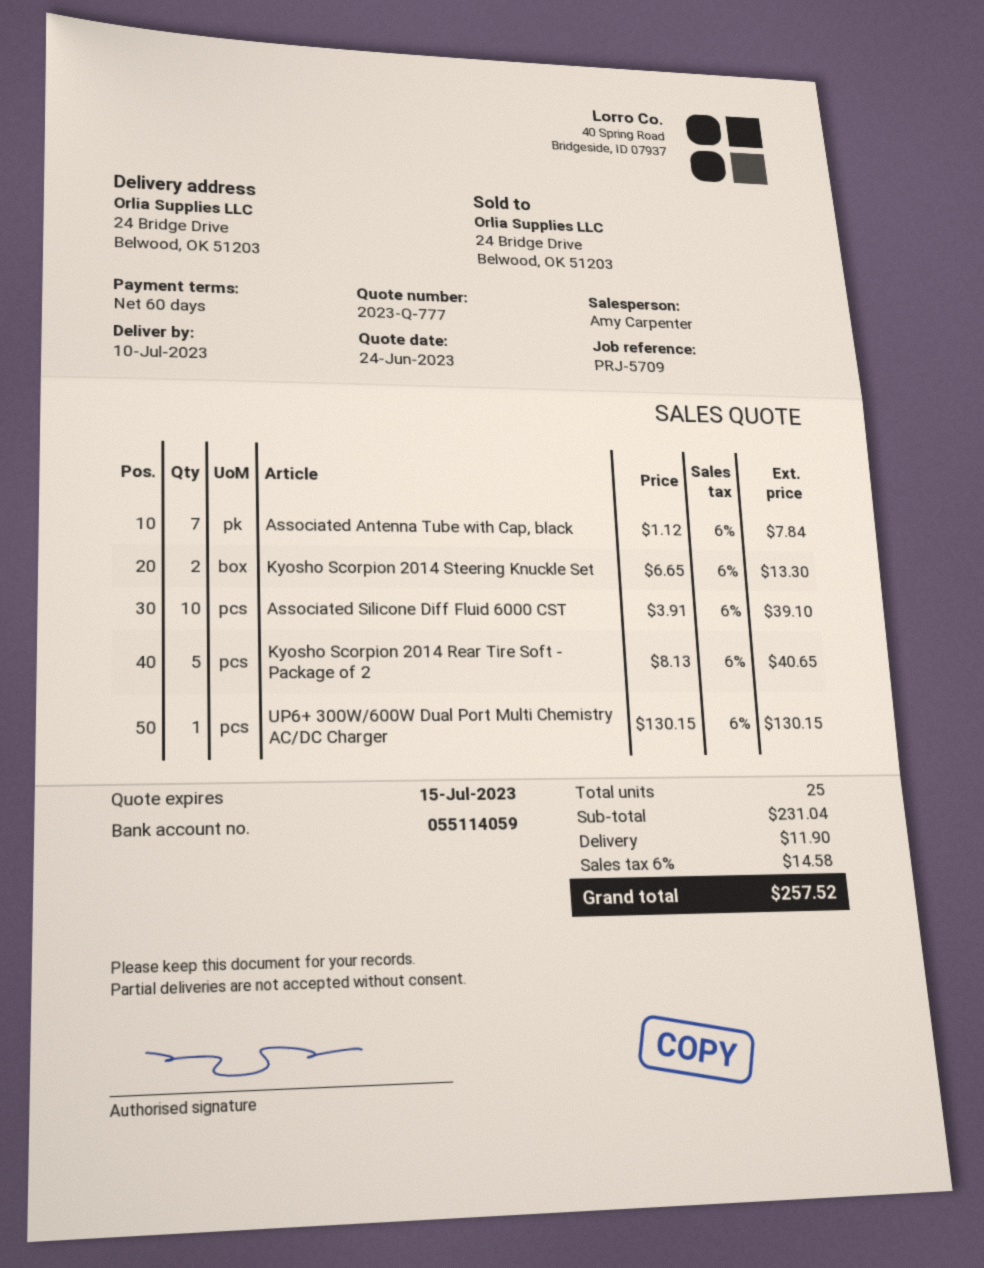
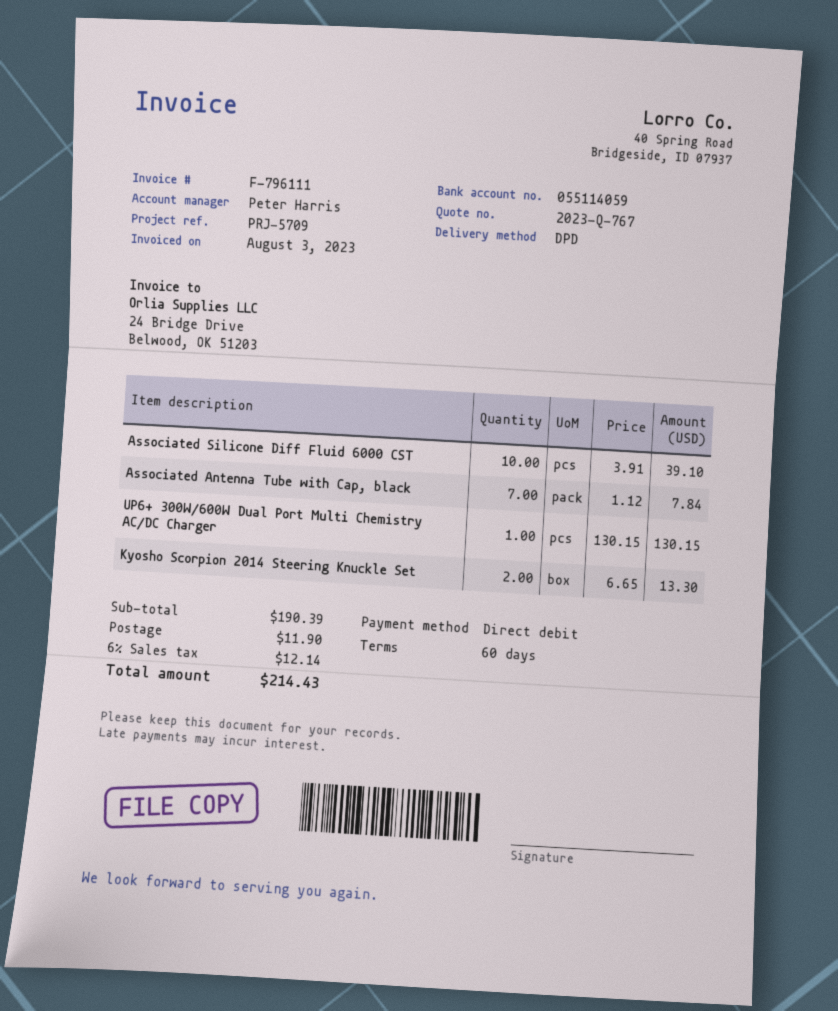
quote number: 2023-Q-777 -> 2023-Q-767
sales rep: Amy Carpenter -> Peter Harris
Kyosho Scorpion 2014 Rear Tire Soft - Package of 2: 5 x 8.13 = 40.65 -> none
subtotal: 231.04 -> 190.39
tax: 6% = 14.58 -> 6% = 12.14
total: 257.52 -> 214.43

